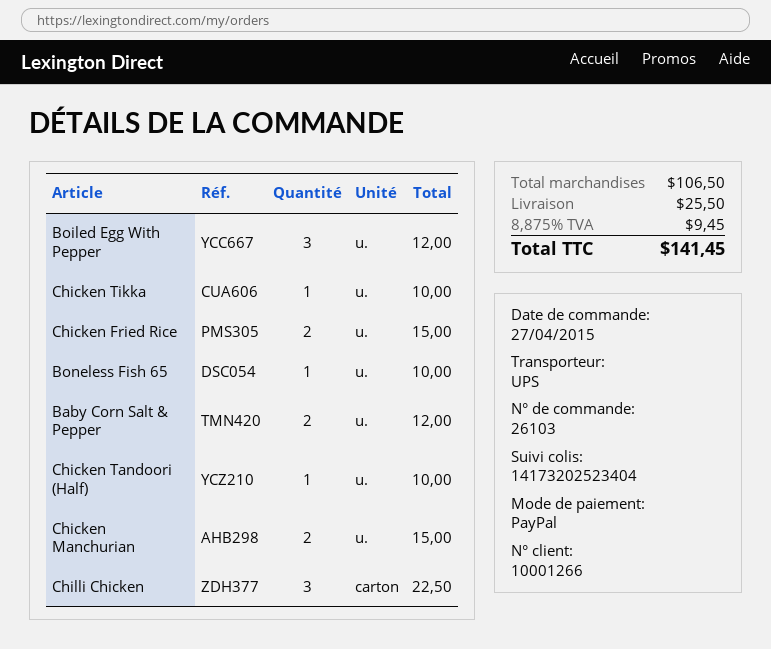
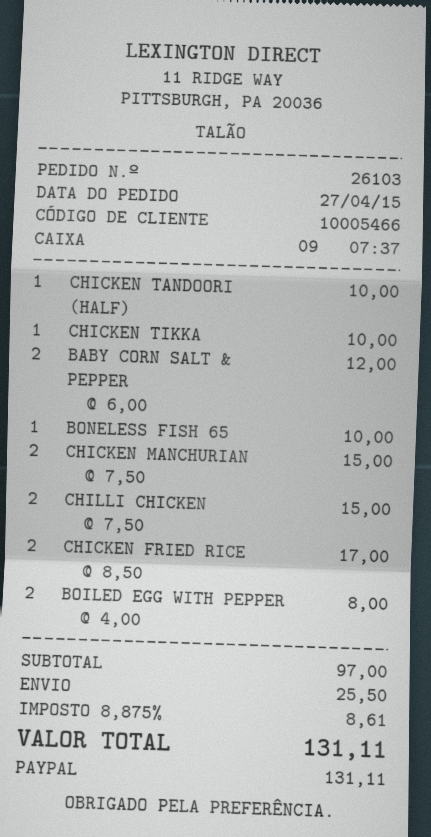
customer number: 10001266 -> 10005466
Boiled Egg With Pepper: 3 for 12.00 -> 2 for 8.00
Chicken Fried Rice: 2 for 15.00 -> 2 for 17.00
Chilli Chicken: 3 for 22.50 -> 2 for 15.00
subtotal: 106.50 -> 97.00
tax: 8.875% = 9.45 -> 8.875% = 8.61
total: 141.45 -> 131.11

